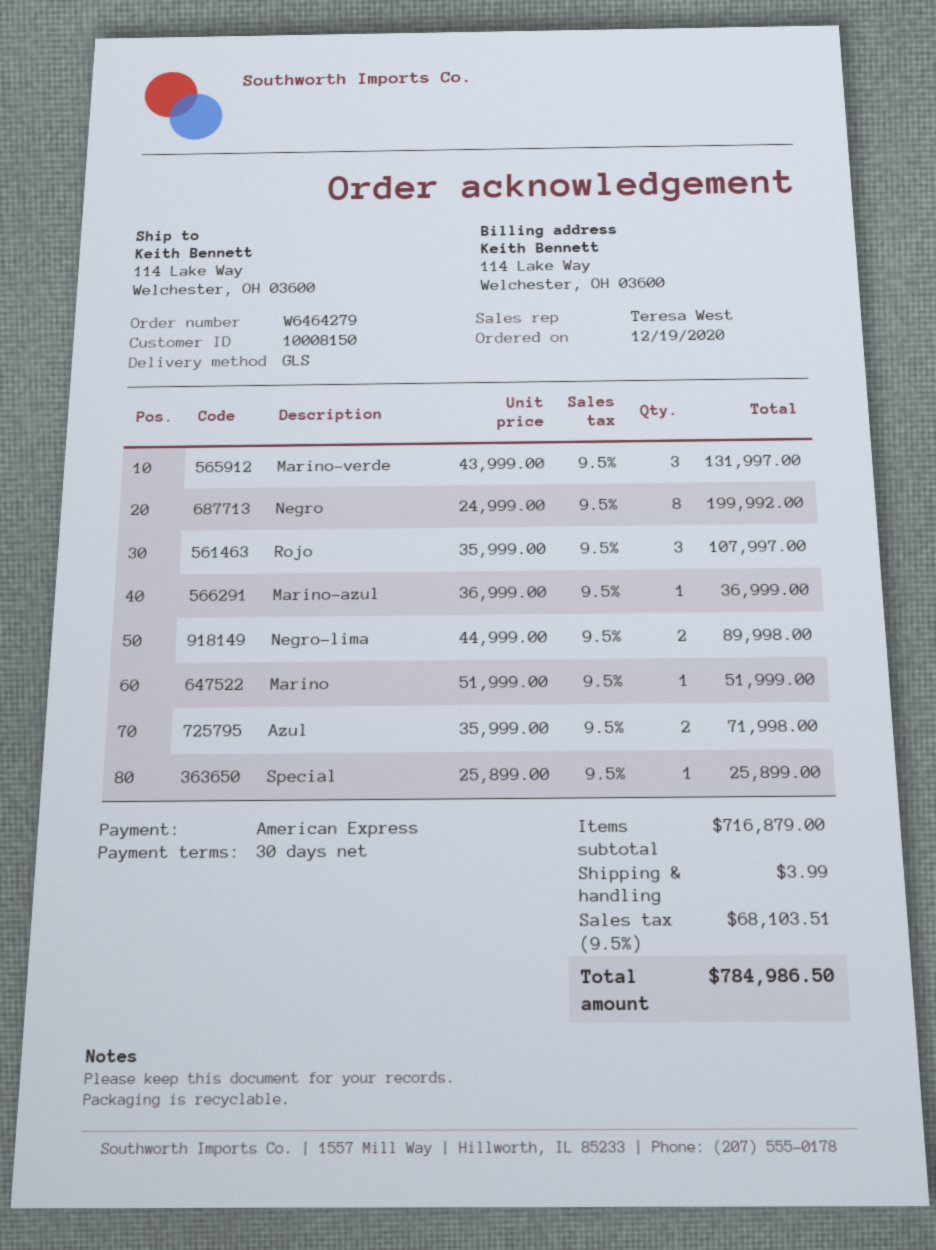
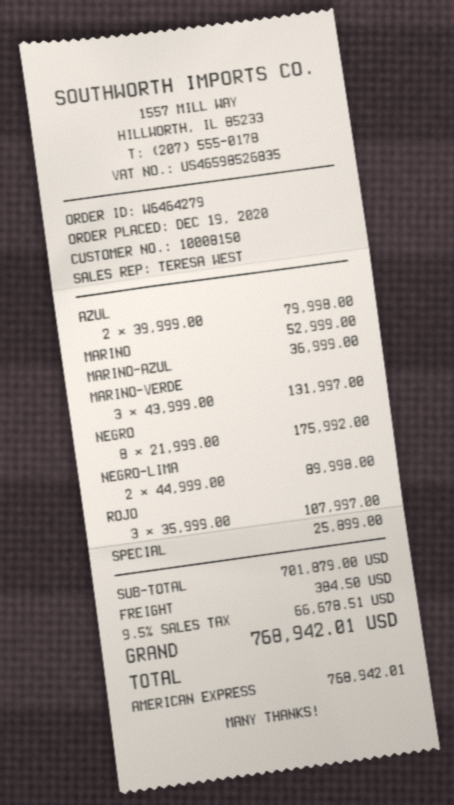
Negro: 8 x 24999.00 = 199992.00 -> 8 x 21999.00 = 175992.00
Marino: 1 x 51999.00 = 51999.00 -> 1 x 52999.00 = 52999.00
Azul: 2 x 35999.00 = 71998.00 -> 2 x 39999.00 = 79998.00
subtotal: 716879.00 -> 701879.00
shipping: 3.99 -> 384.50
tax: 9.5% = 68103.51 -> 9.5% = 66678.51
total: 784986.50 -> 768942.01

